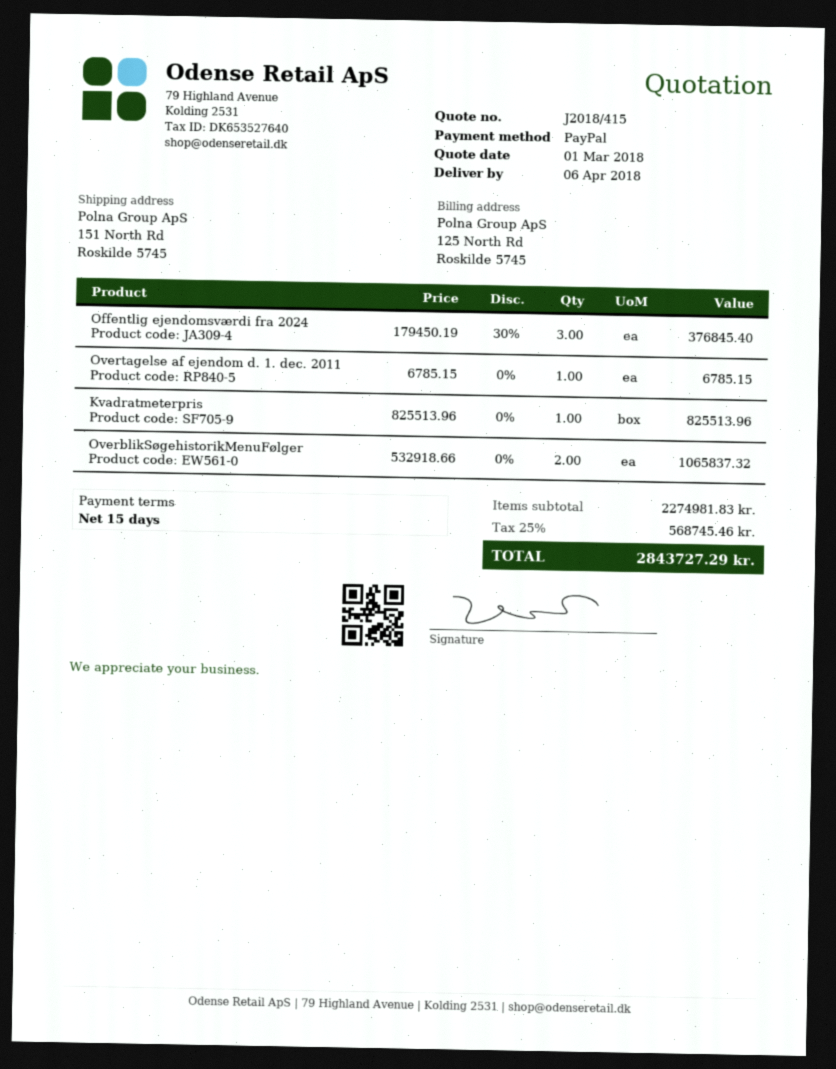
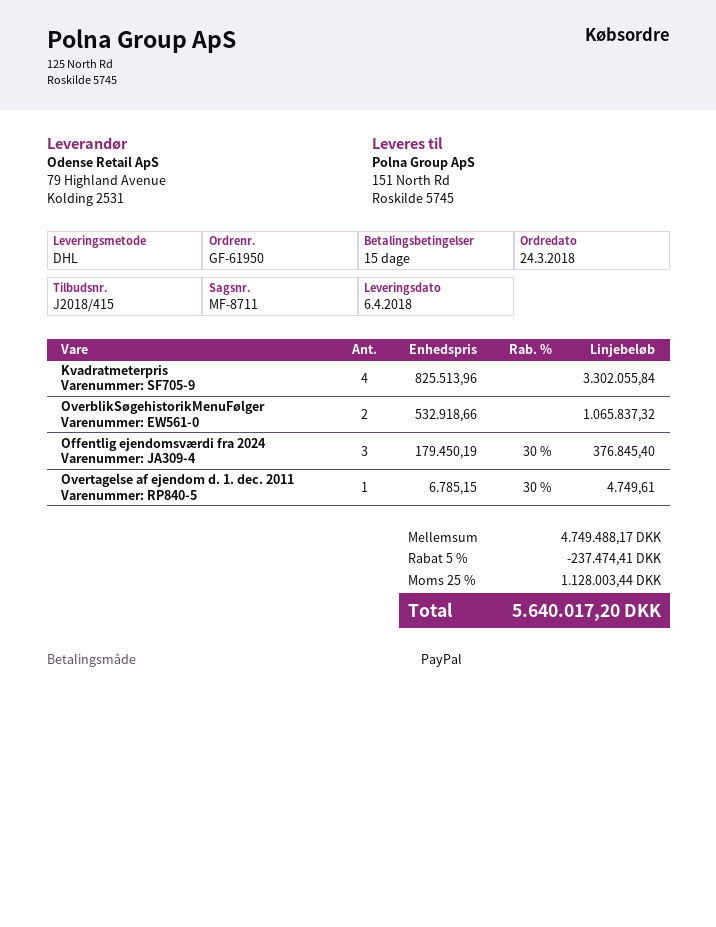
Overtagelse af ejendom d. 1. dec. 2011: 1 x 6785.15 = 6785.15 -> 1 x 6785.15 - 30% = 4749.61
Kvadratmeterpris: 1 x 825513.96 = 825513.96 -> 4 x 825513.96 = 3302055.84
subtotal: 2274981.83 -> 4749488.17
discount: none -> 5% = 237474.41
tax: 25% = 568745.46 -> 25% = 1128003.44
total: 2843727.29 -> 5640017.20

